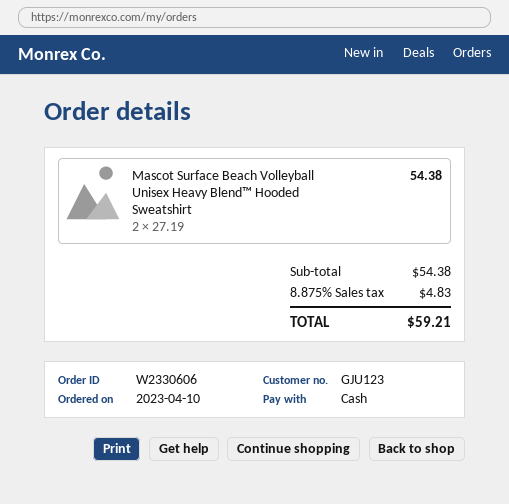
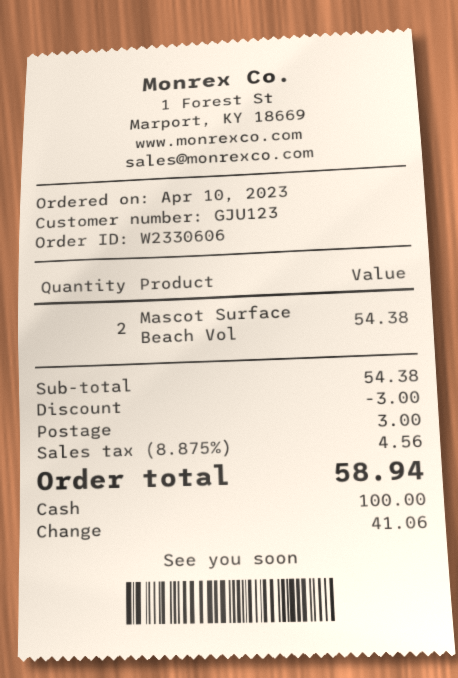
discount: none -> 3.00
shipping: none -> 3.00
tax: 8.875% = 4.83 -> 8.875% = 4.56
total: 59.21 -> 58.94

